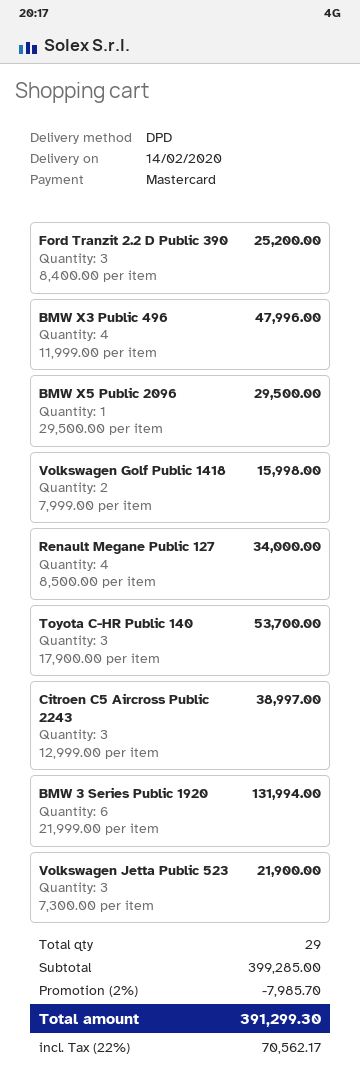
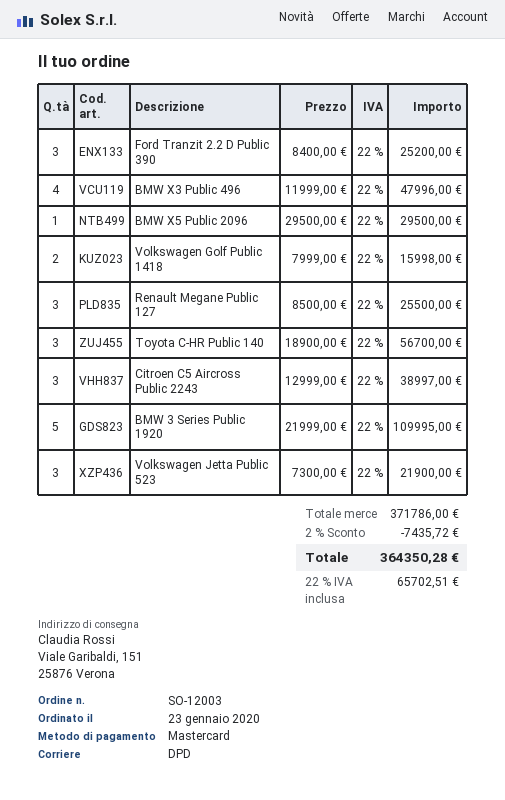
Renault Megane Public 127: 4 x 8500.00 = 34000.00 -> 3 x 8500.00 = 25500.00
Toyota C-HR Public 140: 3 x 17900.00 = 53700.00 -> 3 x 18900.00 = 56700.00
BMW 3 Series Public 1920: 6 x 21999.00 = 131994.00 -> 5 x 21999.00 = 109995.00
subtotal: 399285.00 -> 371786.00
discount: 2% = 7985.70 -> 2% = 7435.72
tax: 22% = 70562.17 -> 22% = 65702.51
total: 391299.30 -> 364350.28

